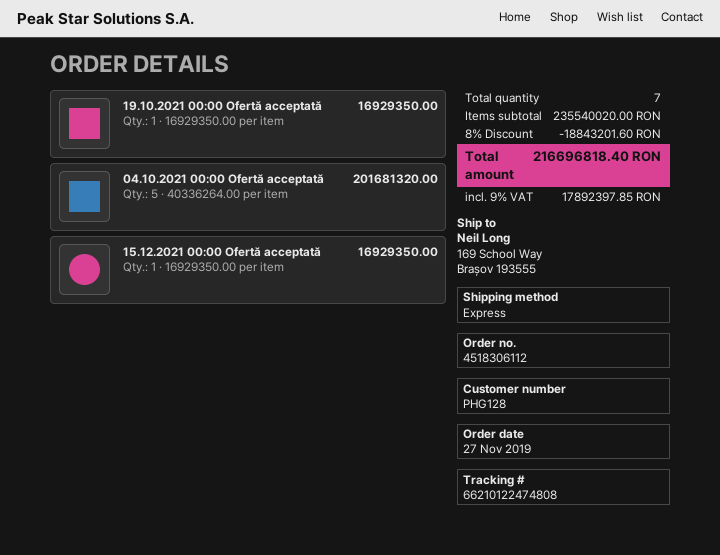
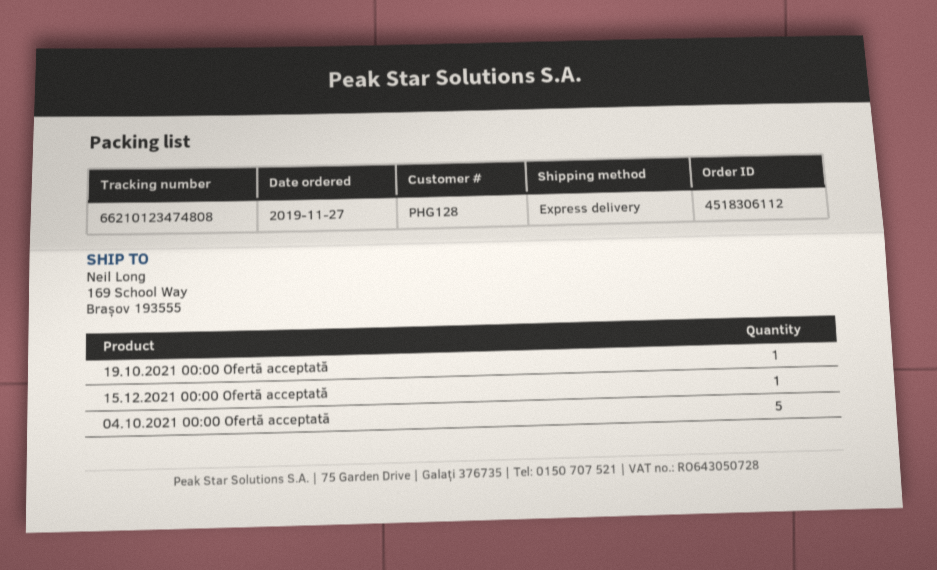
tracking number: 66210122474808 -> 66210123474808

